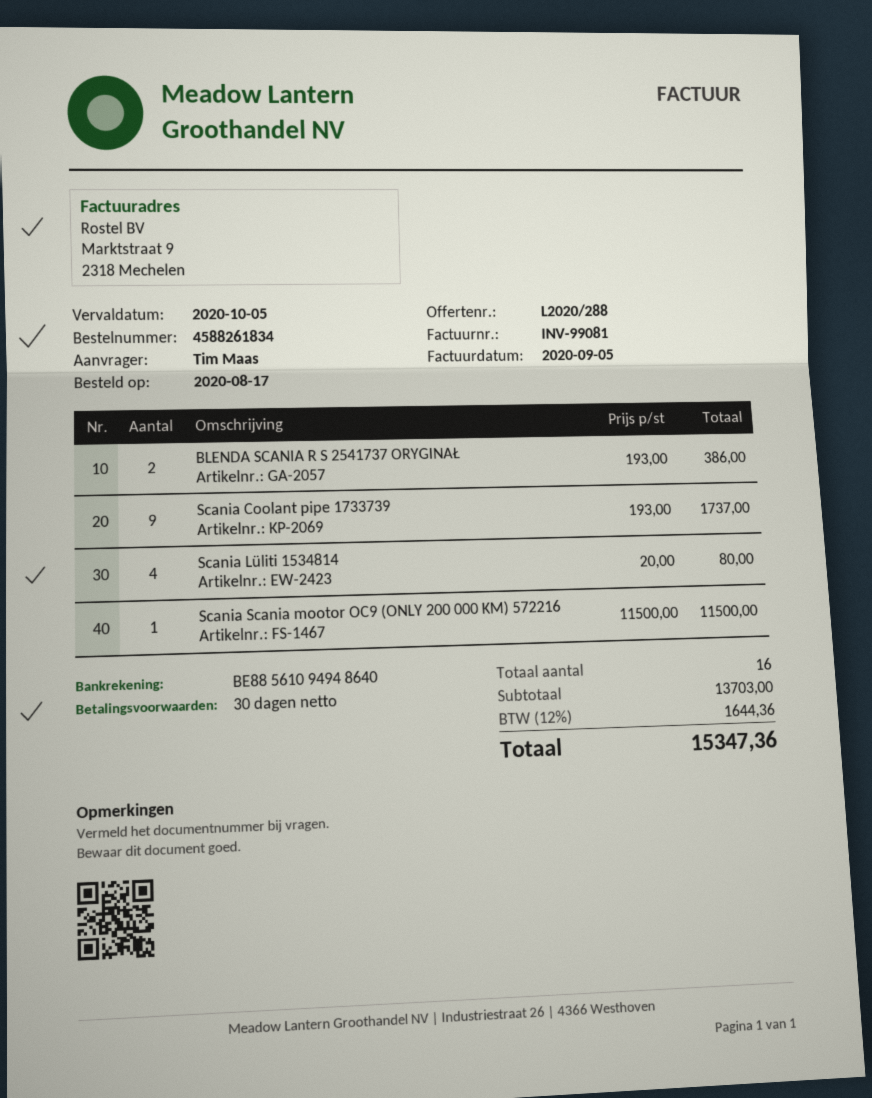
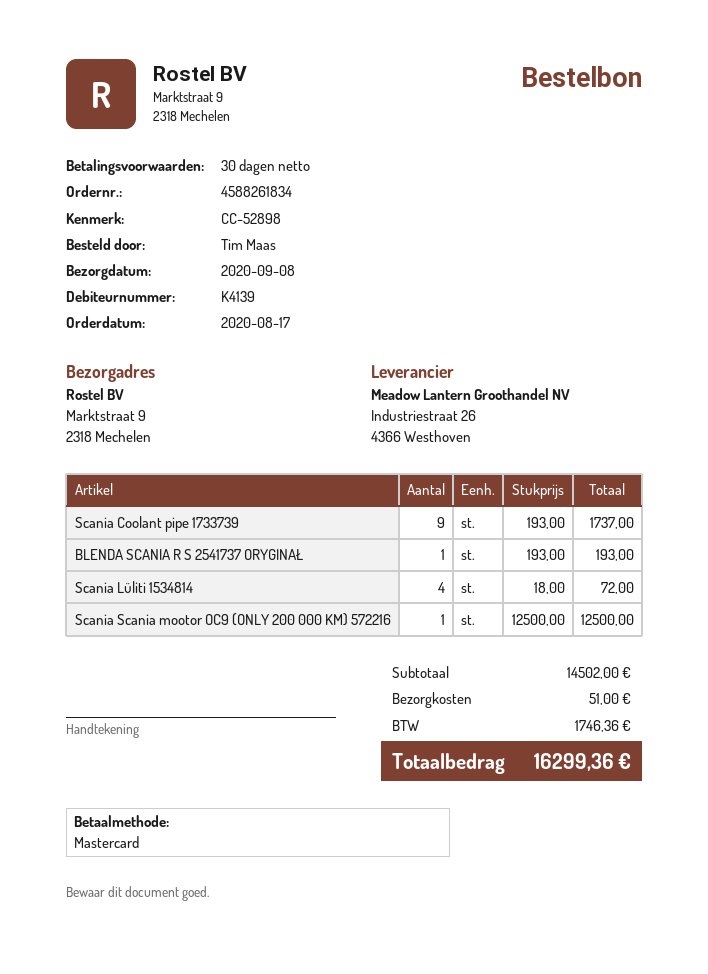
BLENDA SCANIA R S 2541737 ORYGINAŁ: 2 x 193.00 = 386.00 -> 1 x 193.00 = 193.00
Scania Lüliti 1534814: 4 x 20.00 = 80.00 -> 4 x 18.00 = 72.00
Scania Scania mootor OC9 (ONLY 200 000 KM) 572216: 1 x 11500.00 = 11500.00 -> 1 x 12500.00 = 12500.00
subtotal: 13703.00 -> 14502.00
shipping: none -> 51.00
tax: 1644.36 -> 1746.36
total: 15347.36 -> 16299.36

